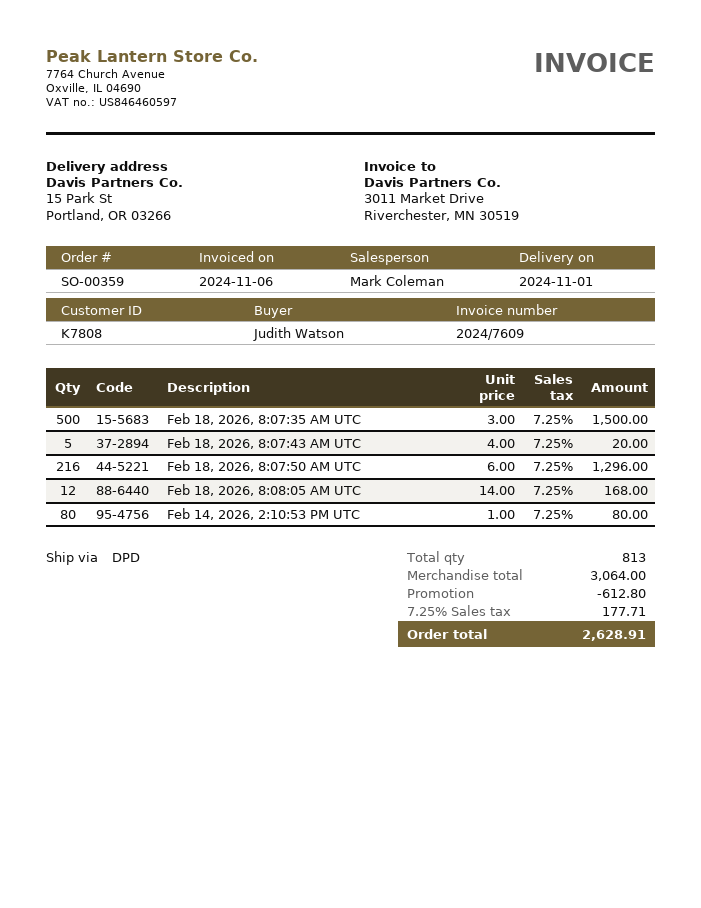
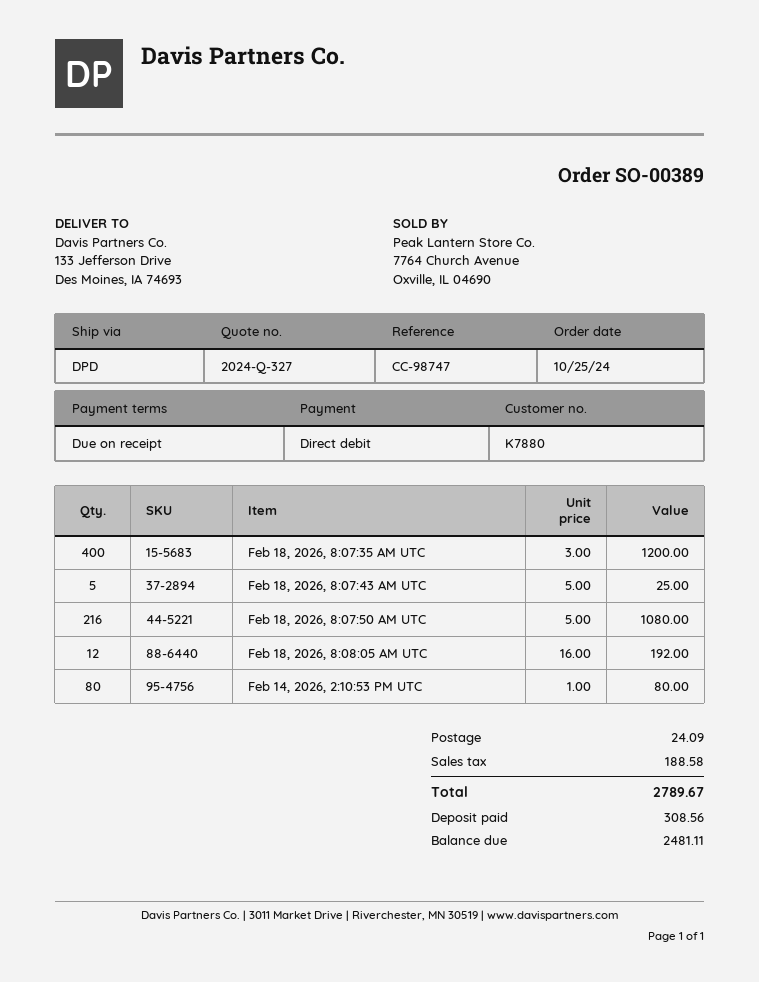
order number: SO-00359 -> SO-00389
customer number: K7808 -> K7880
ship to: 15 Park St, Portland, OR 03266 -> 133 Jefferson Drive, Des Moines, IA 74693
Feb 18, 2026, 8:07:35 AM UTC: 500 x 3.00 = 1500.00 -> 400 x 3.00 = 1200.00
Feb 18, 2026, 8:07:43 AM UTC: 5 x 4.00 = 20.00 -> 5 x 5.00 = 25.00
Feb 18, 2026, 8:07:50 AM UTC: 216 x 6.00 = 1296.00 -> 216 x 5.00 = 1080.00
Feb 18, 2026, 8:08:05 AM UTC: 12 x 14.00 = 168.00 -> 12 x 16.00 = 192.00
discount: 612.80 -> none
shipping: none -> 24.09
tax: 177.71 -> 188.58
total: 2628.91 -> 2789.67

